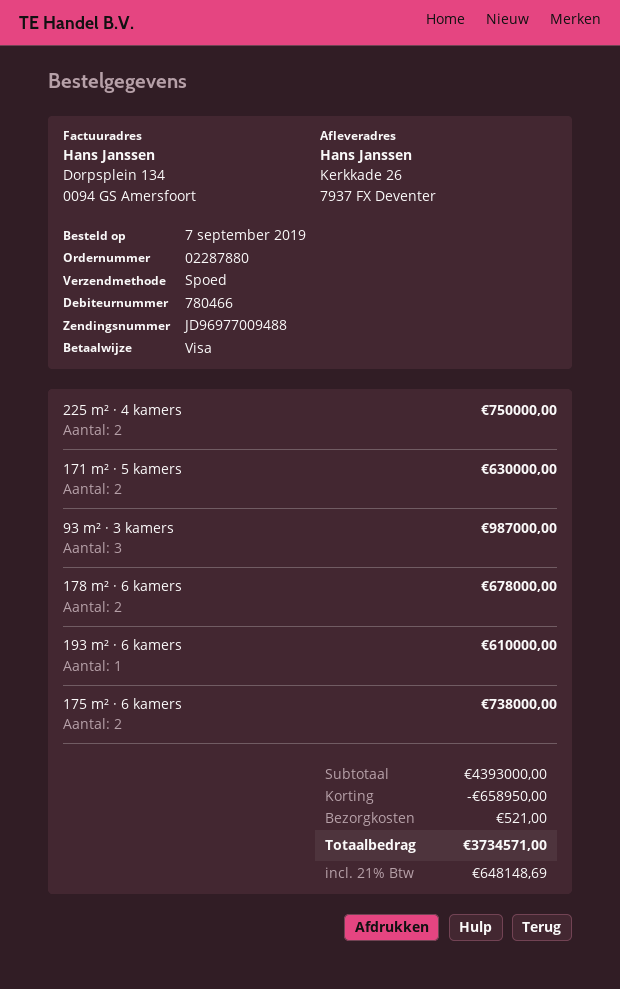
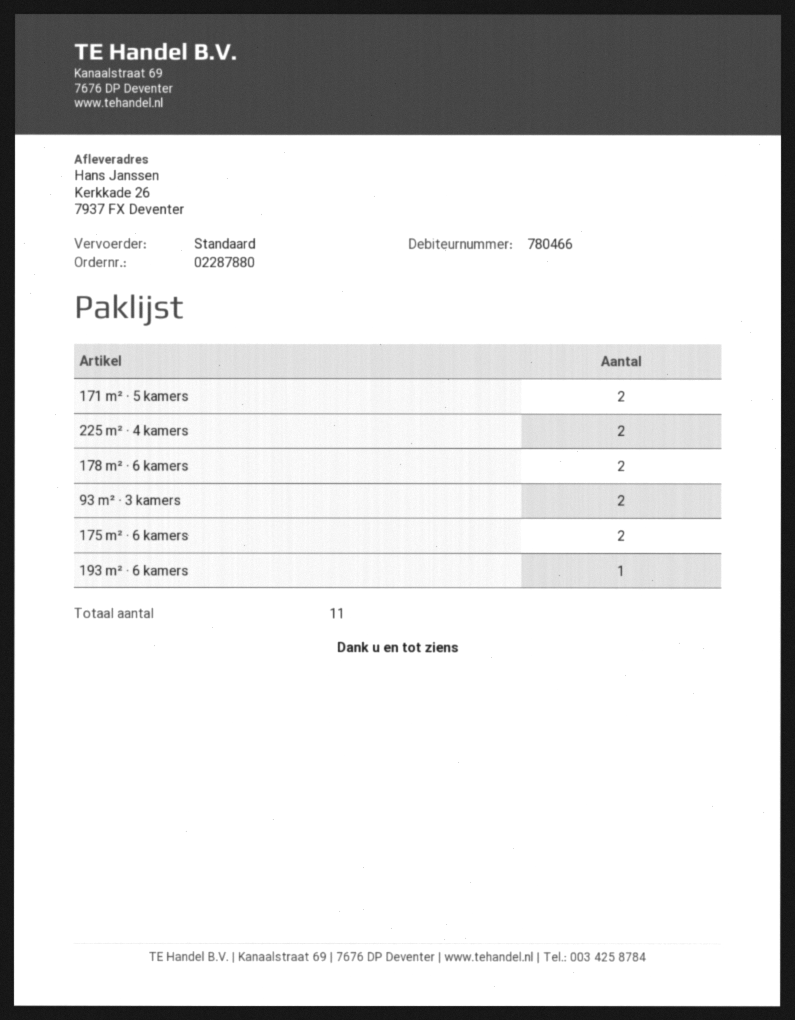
shipping method: express -> standard
93 m² · 3 kamers: 3 -> 2

